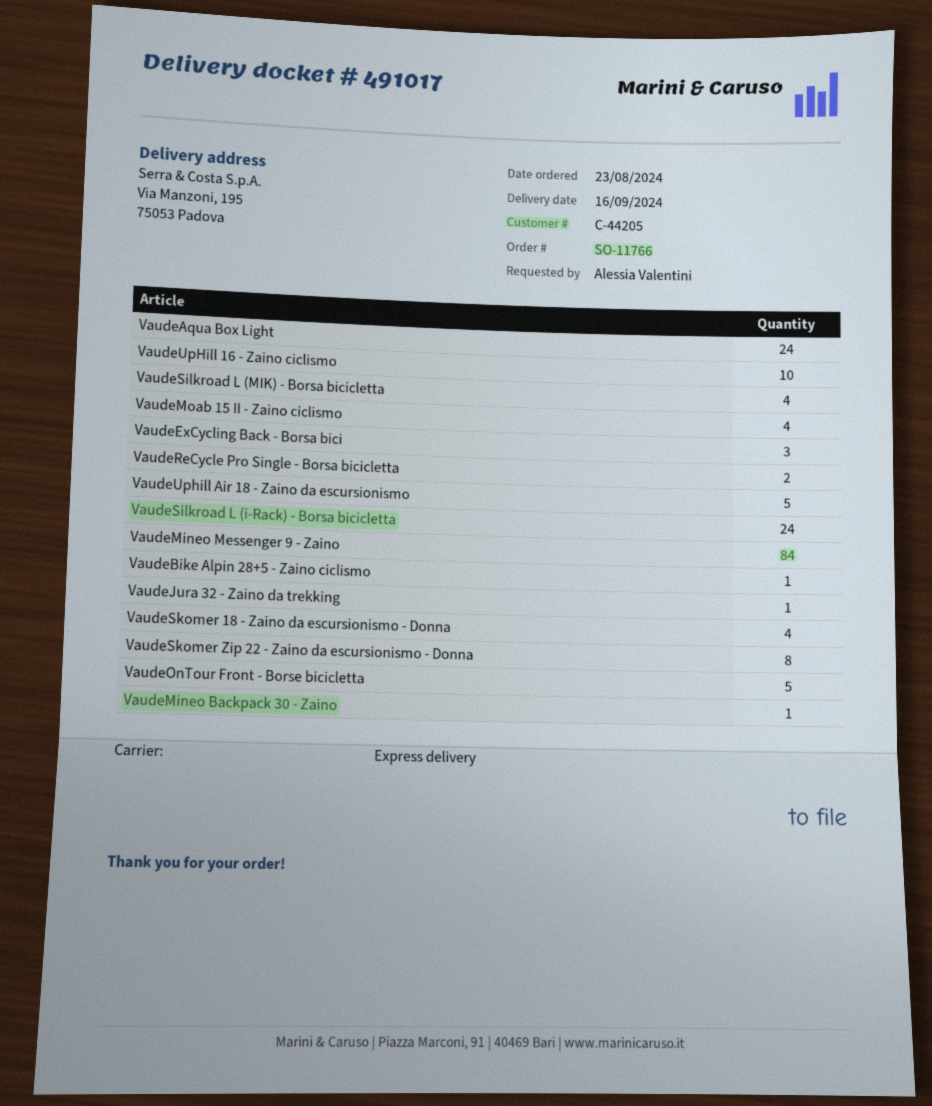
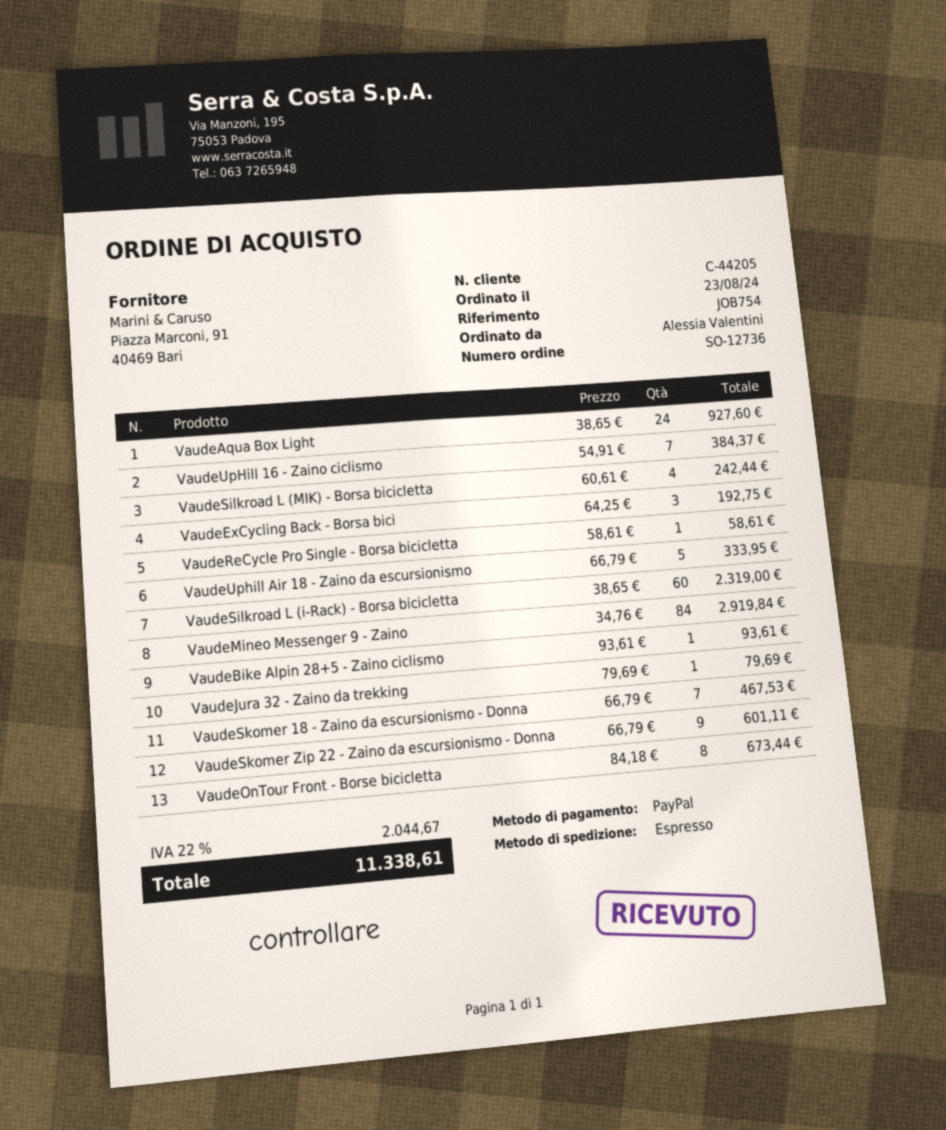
order number: SO-11766 -> SO-12736
VaudeUpHill 16 - Zaino ciclismo: 10 -> 7
VaudeMoab 15 II - Zaino ciclismo: 4 -> none
VaudeReCycle Pro Single - Borsa bicicletta: 2 -> 1
VaudeSilkroad L (i-Rack) - Borsa bicicletta: 24 -> 60
VaudeSkomer 18 - Zaino da escursionismo - Donna: 4 -> 7
VaudeSkomer Zip 22 - Zaino da escursionismo - Donna: 8 -> 9
VaudeOnTour Front - Borse bicicletta: 5 -> 8
VaudeMineo Backpack 30 - Zaino: 1 -> none

